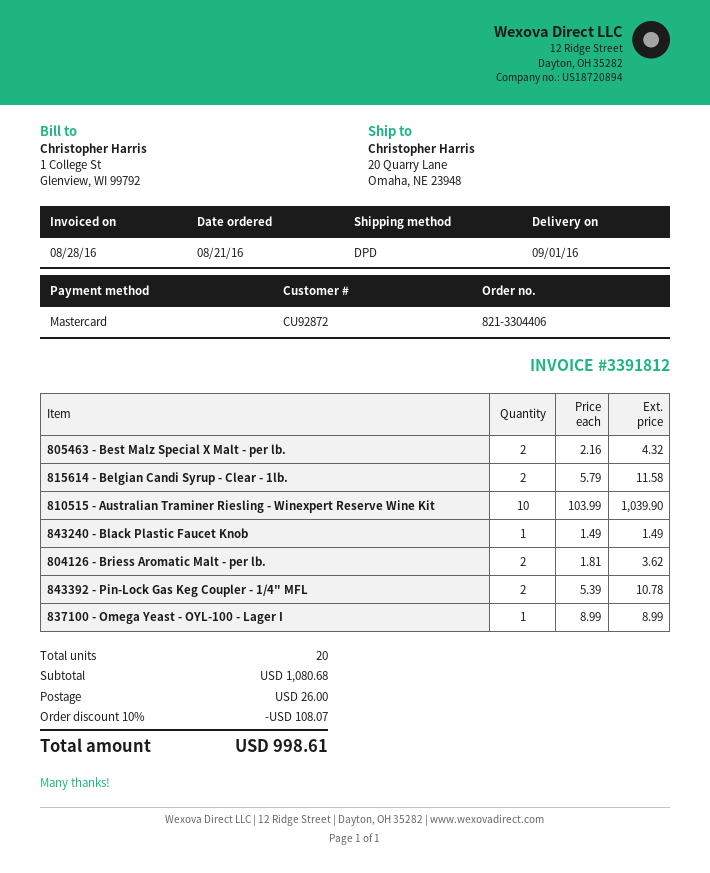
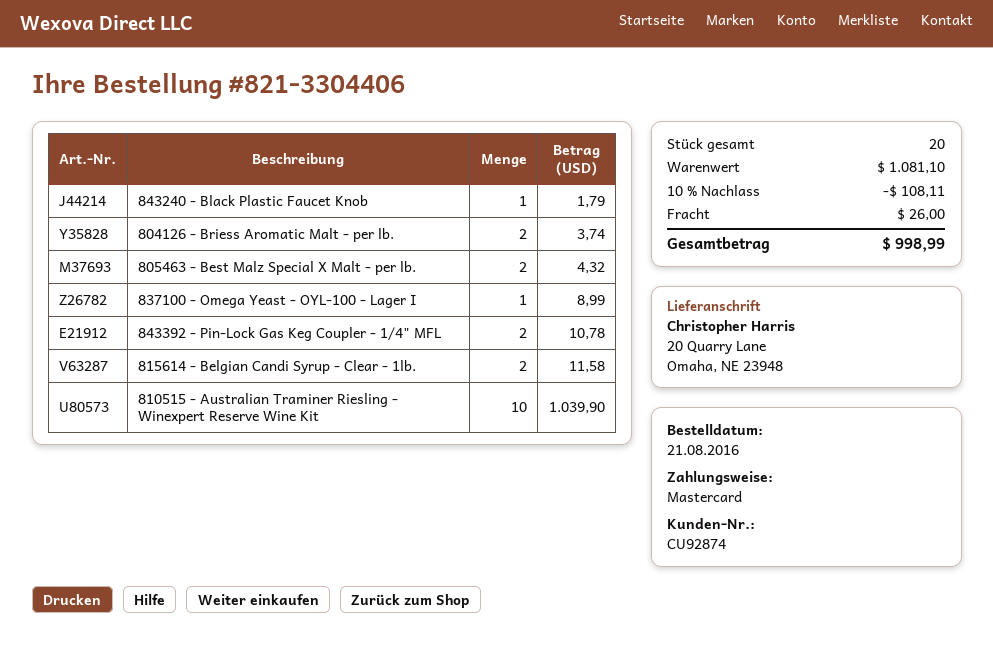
customer number: CU92872 -> CU92874
843240 - Black Plastic Faucet Knob: 1 for 1.49 -> 1 for 1.79
804126 - Briess Aromatic Malt - per lb.: 2 for 3.62 -> 2 for 3.74
subtotal: 1080.68 -> 1081.10
discount: 10% = 108.07 -> 10% = 108.11
total: 998.61 -> 998.99

